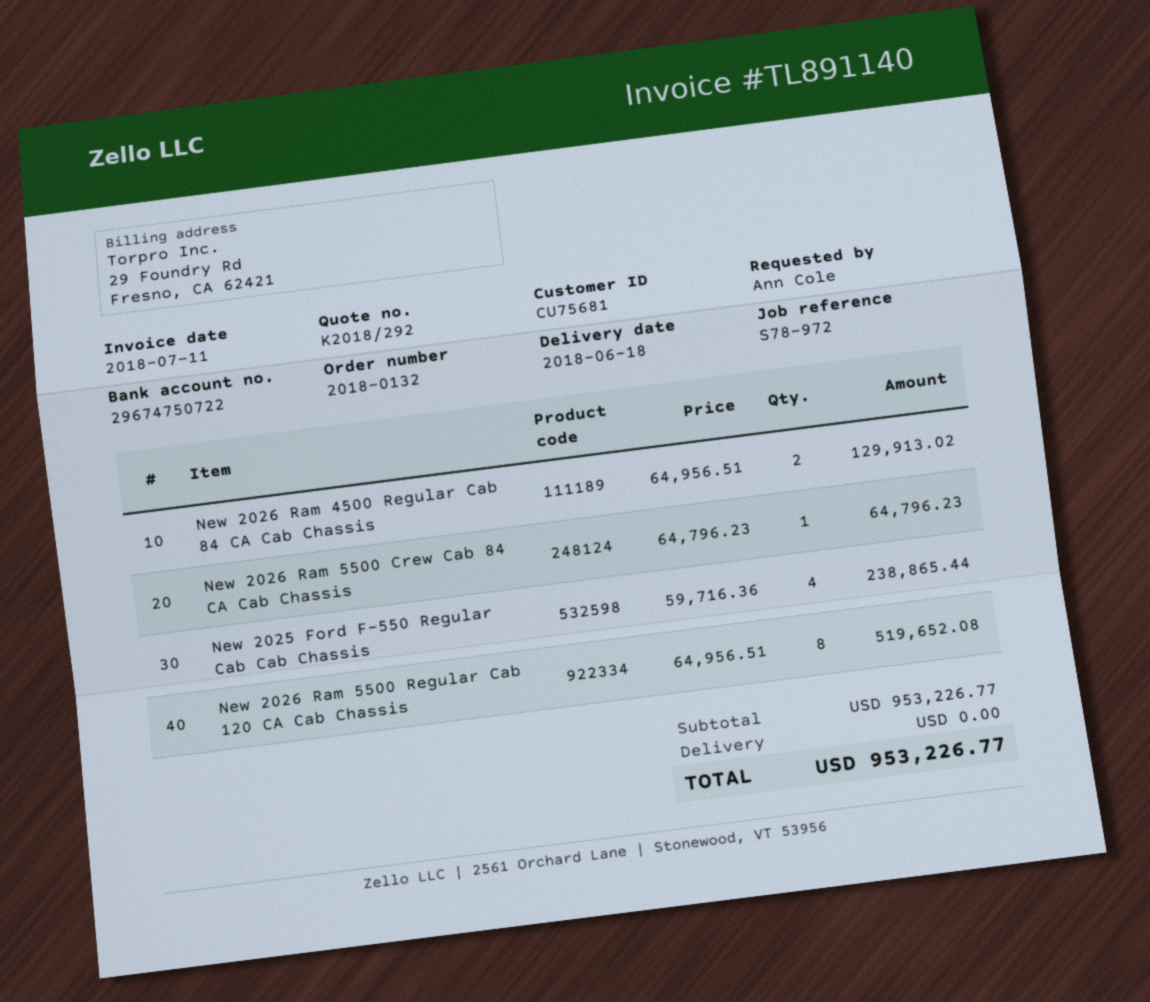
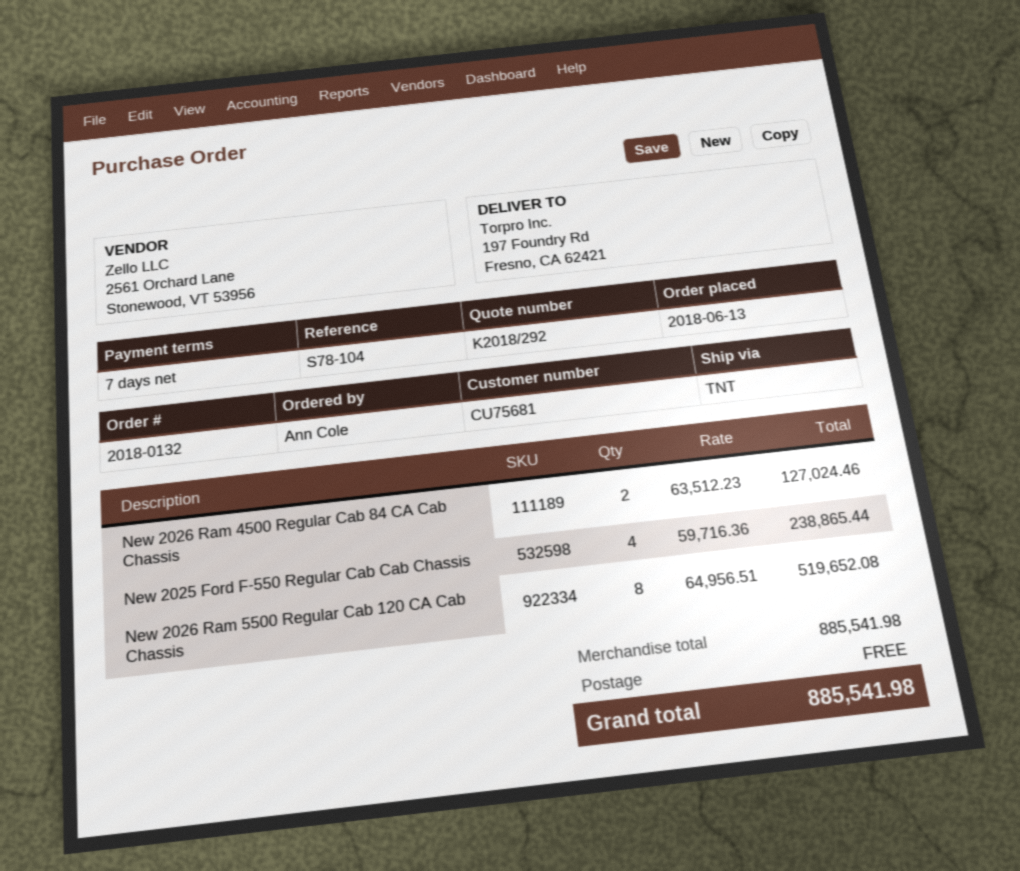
reference: S78-972 -> S78-104
New 2026 Ram 4500 Regular Cab 84 CA Cab Chassis: 2 x 64956.51 = 129913.02 -> 2 x 63512.23 = 127024.46
New 2026 Ram 5500 Crew Cab 84 CA Cab Chassis: 1 x 64796.23 = 64796.23 -> none
subtotal: 953226.77 -> 885541.98
total: 953226.77 -> 885541.98

